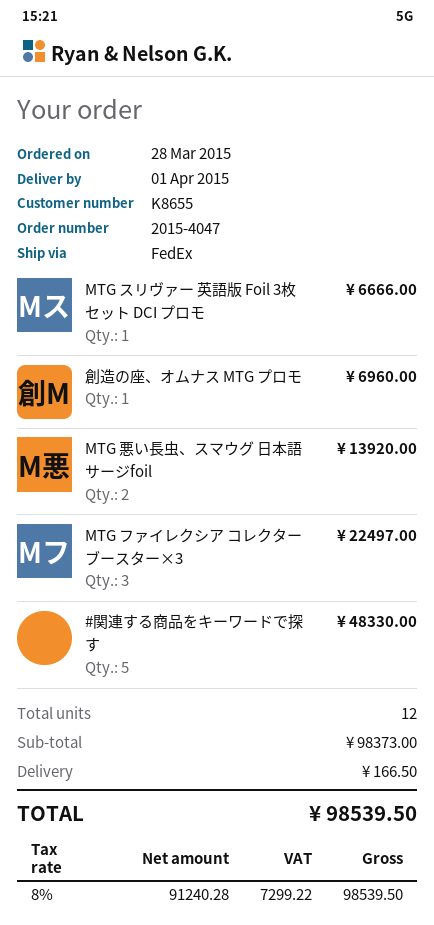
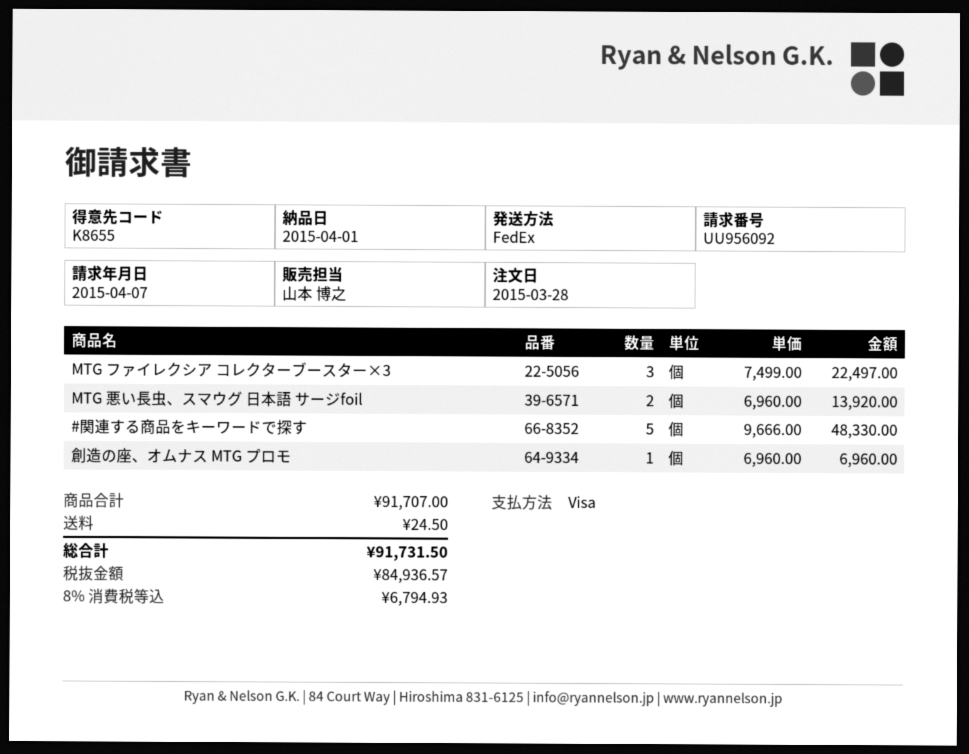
MTG スリヴァー 英語版 Foil 3枚セット DCI プロモ: 1 for 6666.00 -> none
subtotal: 98373.00 -> 91707.00
shipping: 166.50 -> 24.50
net: 91240.28 -> 84936.57
tax: 8% = 7299.22 -> 8% = 6794.93
total: 98539.50 -> 91731.50

